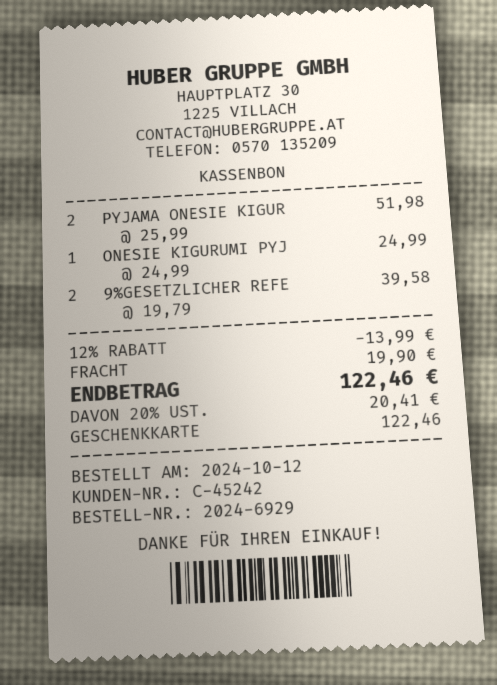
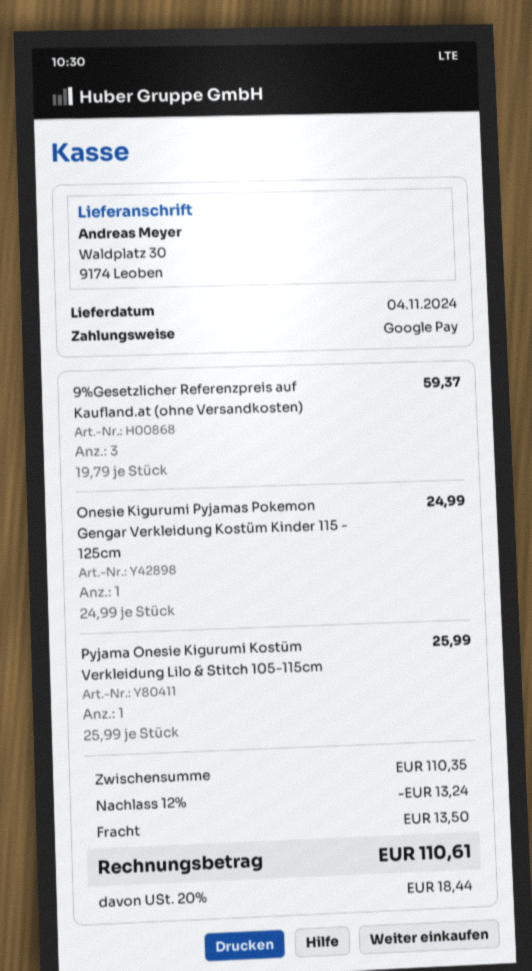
payment method: gift card -> Google Pay
PYJAMA ONESIE KIGUR: 2 x 25.99 = 51.98 -> 1 x 25.99 = 25.99
9%GESETZLICHER REFE: 2 x 19.79 = 39.58 -> 3 x 19.79 = 59.37
discount: 12% = 13.99 -> 12% = 13.24
shipping: 19.90 -> 13.50
tax: 20% = 20.41 -> 20% = 18.44
total: 122.46 -> 110.61

